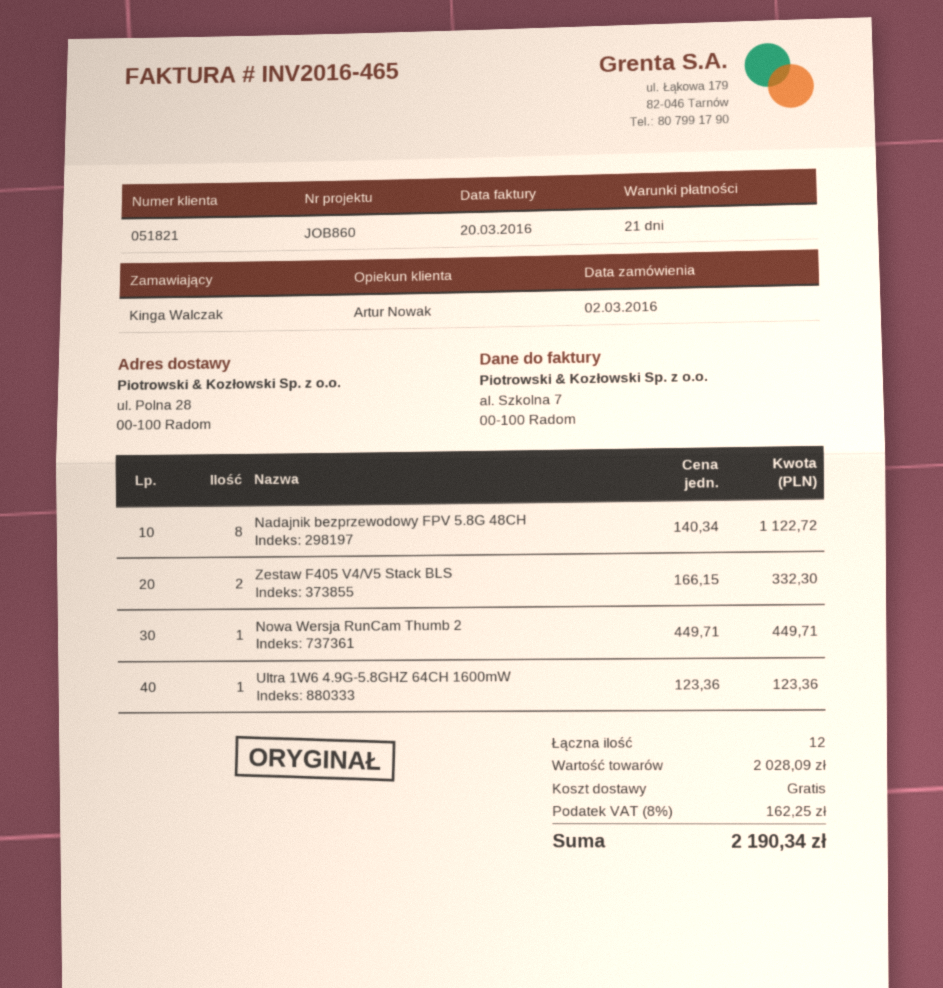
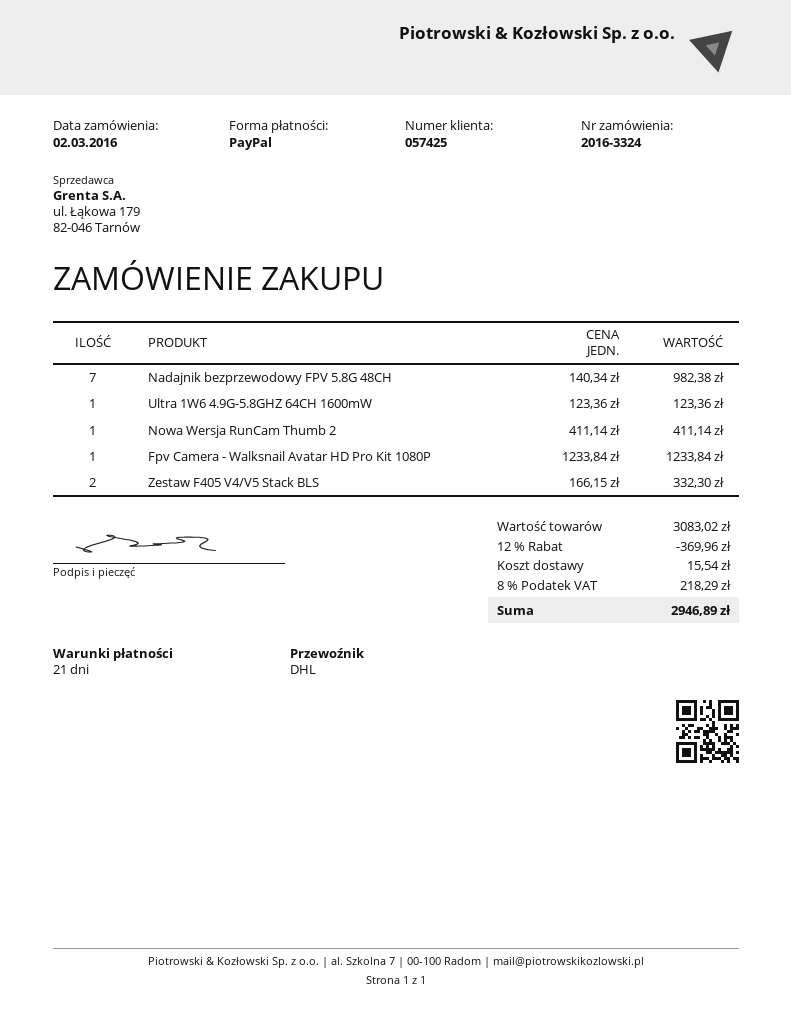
customer number: 051821 -> 057425
Nadajnik bezprzewodowy FPV 5.8G 48CH: 8 x 140.34 = 1122.72 -> 7 x 140.34 = 982.38
Nowa Wersja RunCam Thumb 2: 1 x 449.71 = 449.71 -> 1 x 411.14 = 411.14
Fpv Camera - Walksnail Avatar HD Pro Kit 1080P: none -> 1 x 1233.84 = 1233.84
subtotal: 2028.09 -> 3083.02
discount: none -> 12% = 369.96
shipping: 0.00 -> 15.54
tax: 8% = 162.25 -> 8% = 218.29
total: 2190.34 -> 2946.89

